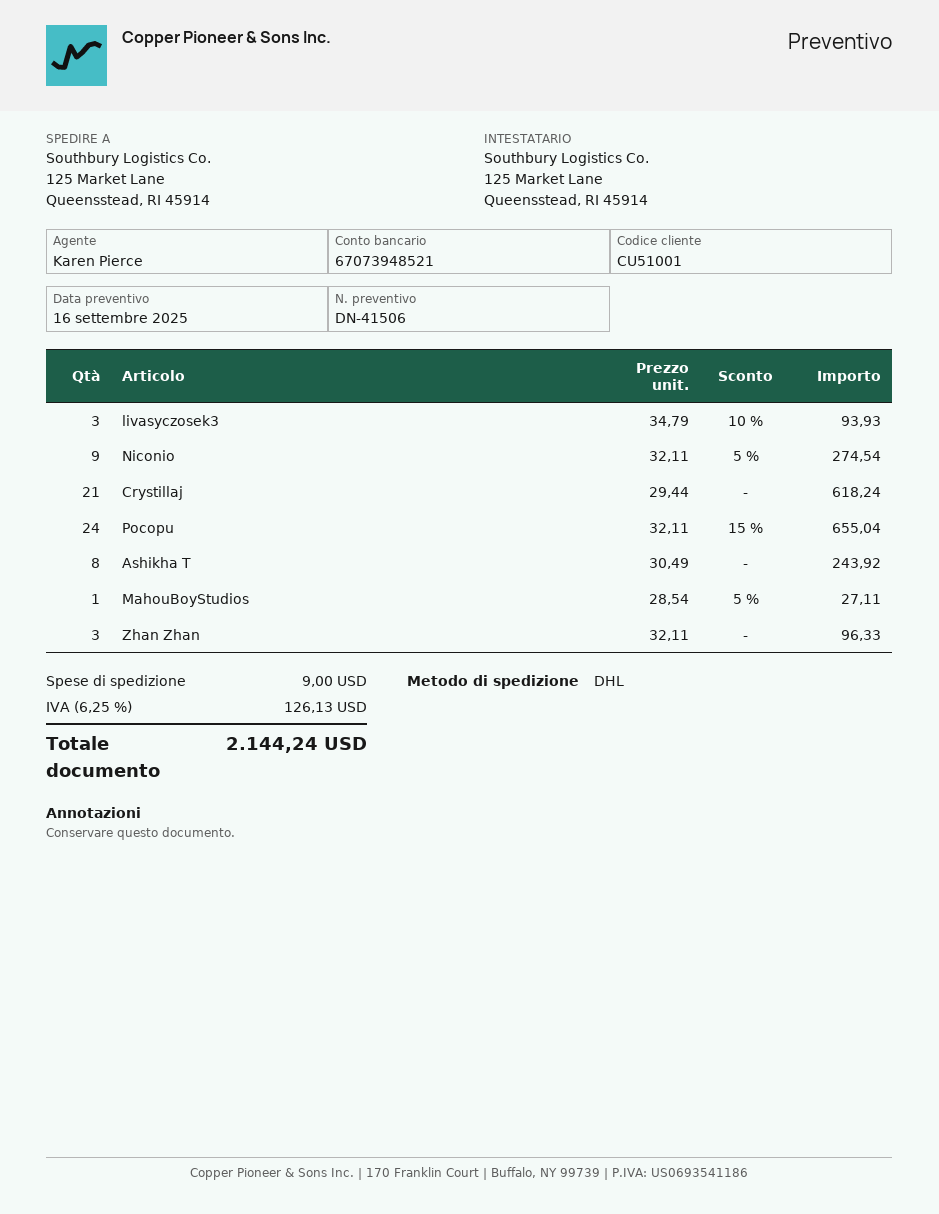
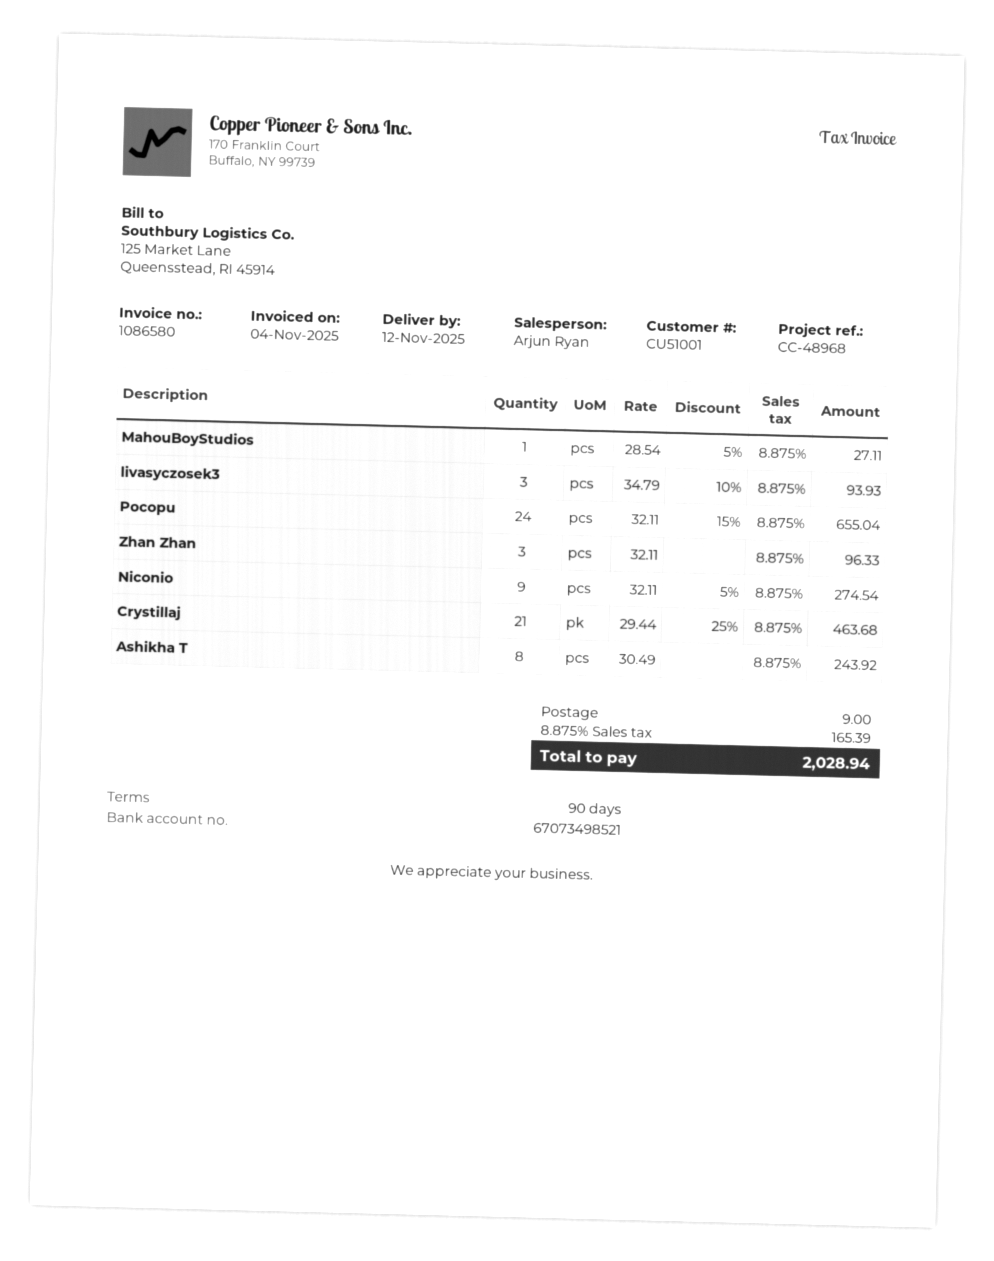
sales rep: Karen Pierce -> Arjun Ryan
bank account: 67073948521 -> 67073498521
Crystillaj: 21 x 29.44 = 618.24 -> 21 x 29.44 - 25% = 463.68
tax: 6.25% = 126.13 -> 8.875% = 165.39
total: 2144.24 -> 2028.94

